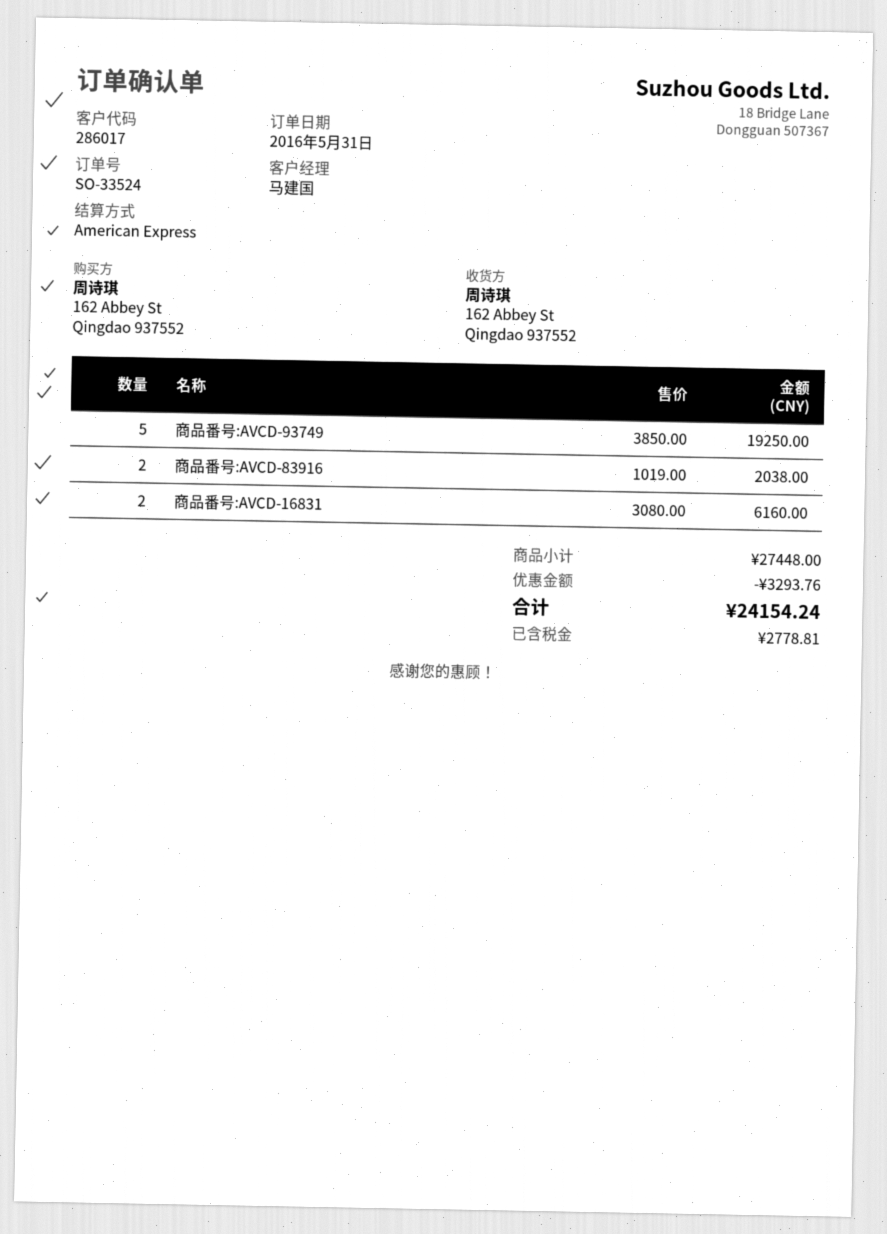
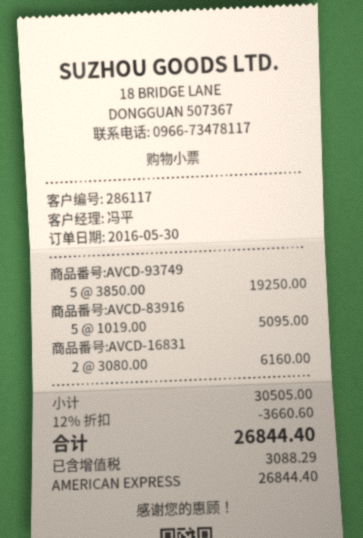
order date: 2016-05-31 -> 2016-05-30
customer number: 286017 -> 286117
sales rep: 马建国 -> 冯平
商品番号:AVCD-83916: 2 x 1019.00 = 2038.00 -> 5 x 1019.00 = 5095.00
subtotal: 27448.00 -> 30505.00
discount: 3293.76 -> 3660.60
tax: 2778.81 -> 3088.29
total: 24154.24 -> 26844.40

